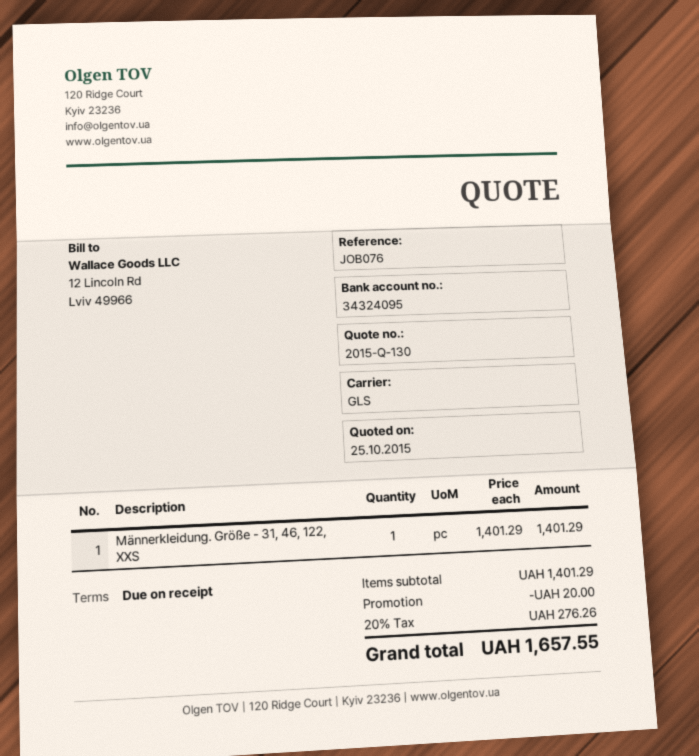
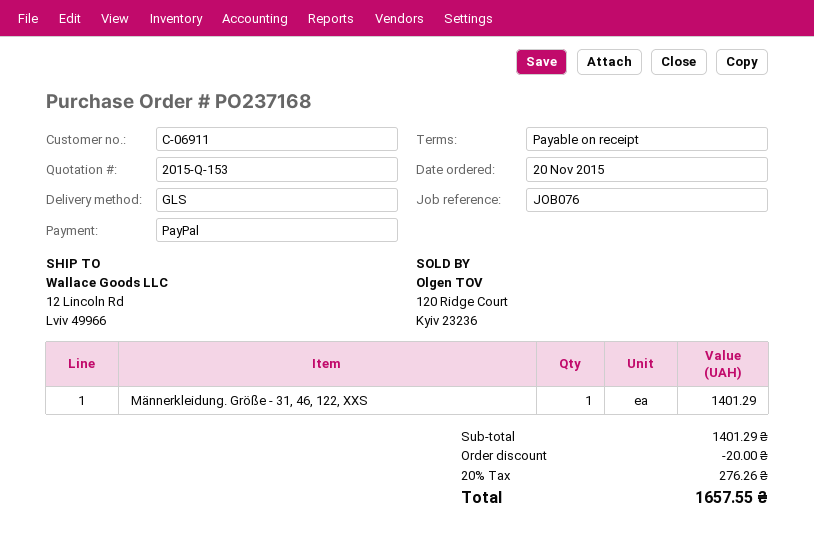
quote number: 2015-Q-130 -> 2015-Q-153

